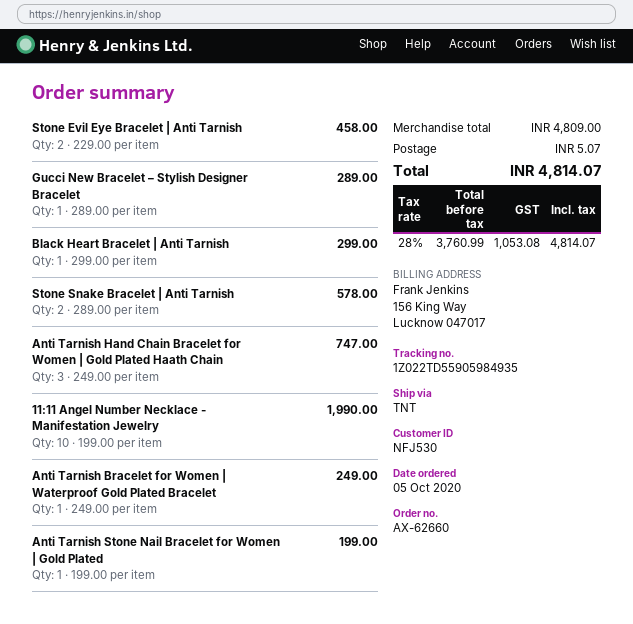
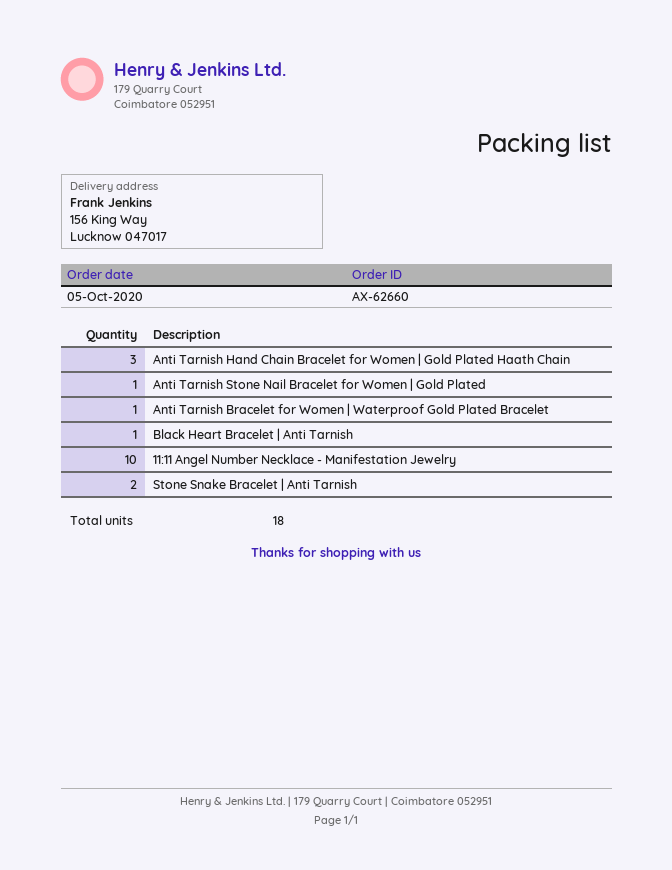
Stone Evil Eye Bracelet | Anti Tarnish: 2 -> none
Gucci New Bracelet – Stylish Designer Bracelet: 1 -> none

